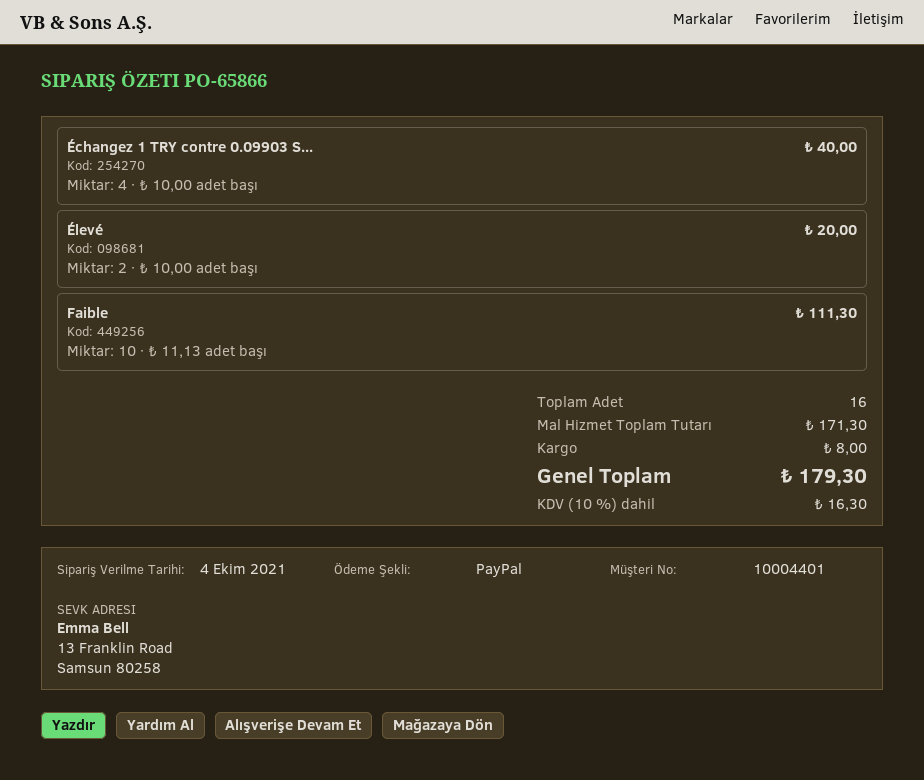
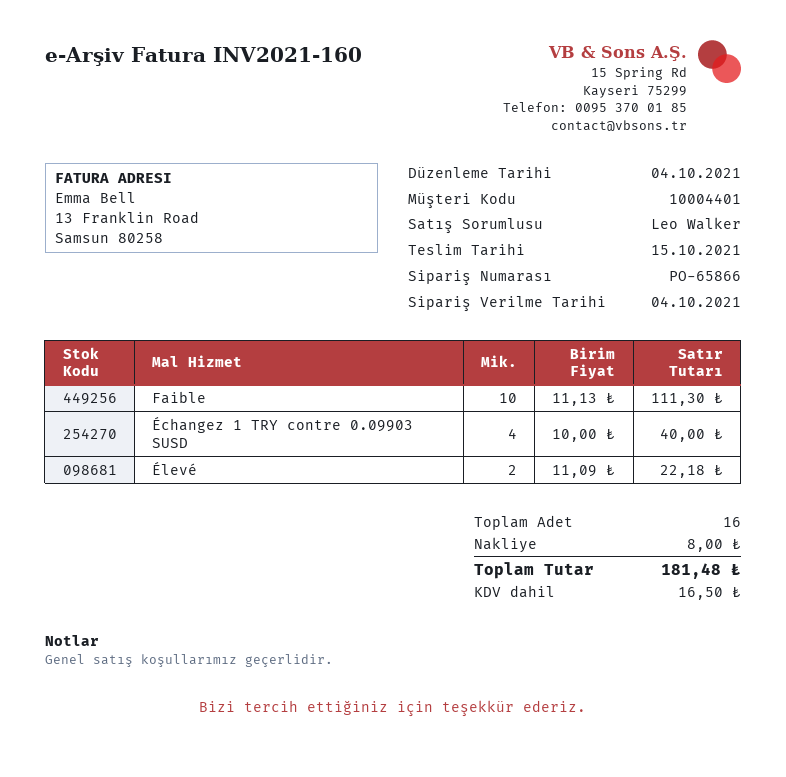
Élevé: 2 x 10.00 = 20.00 -> 2 x 11.09 = 22.18
tax: 16.30 -> 16.50
total: 179.30 -> 181.48

